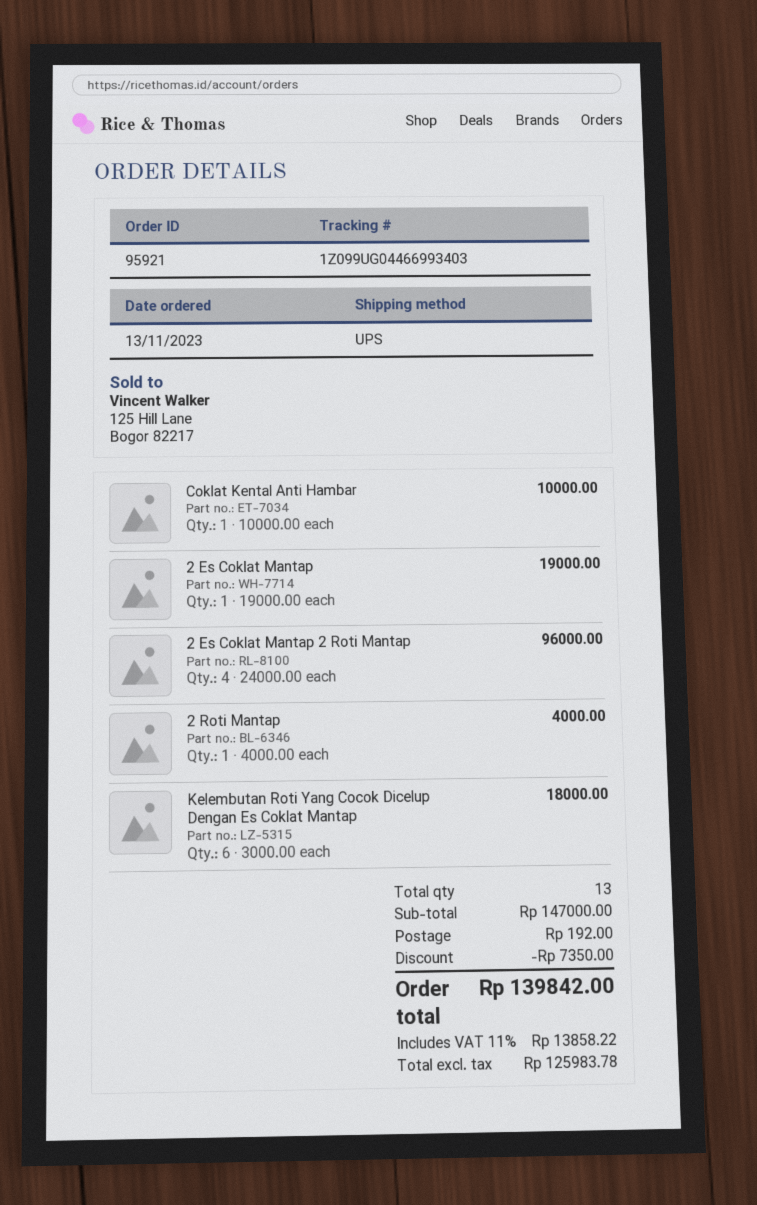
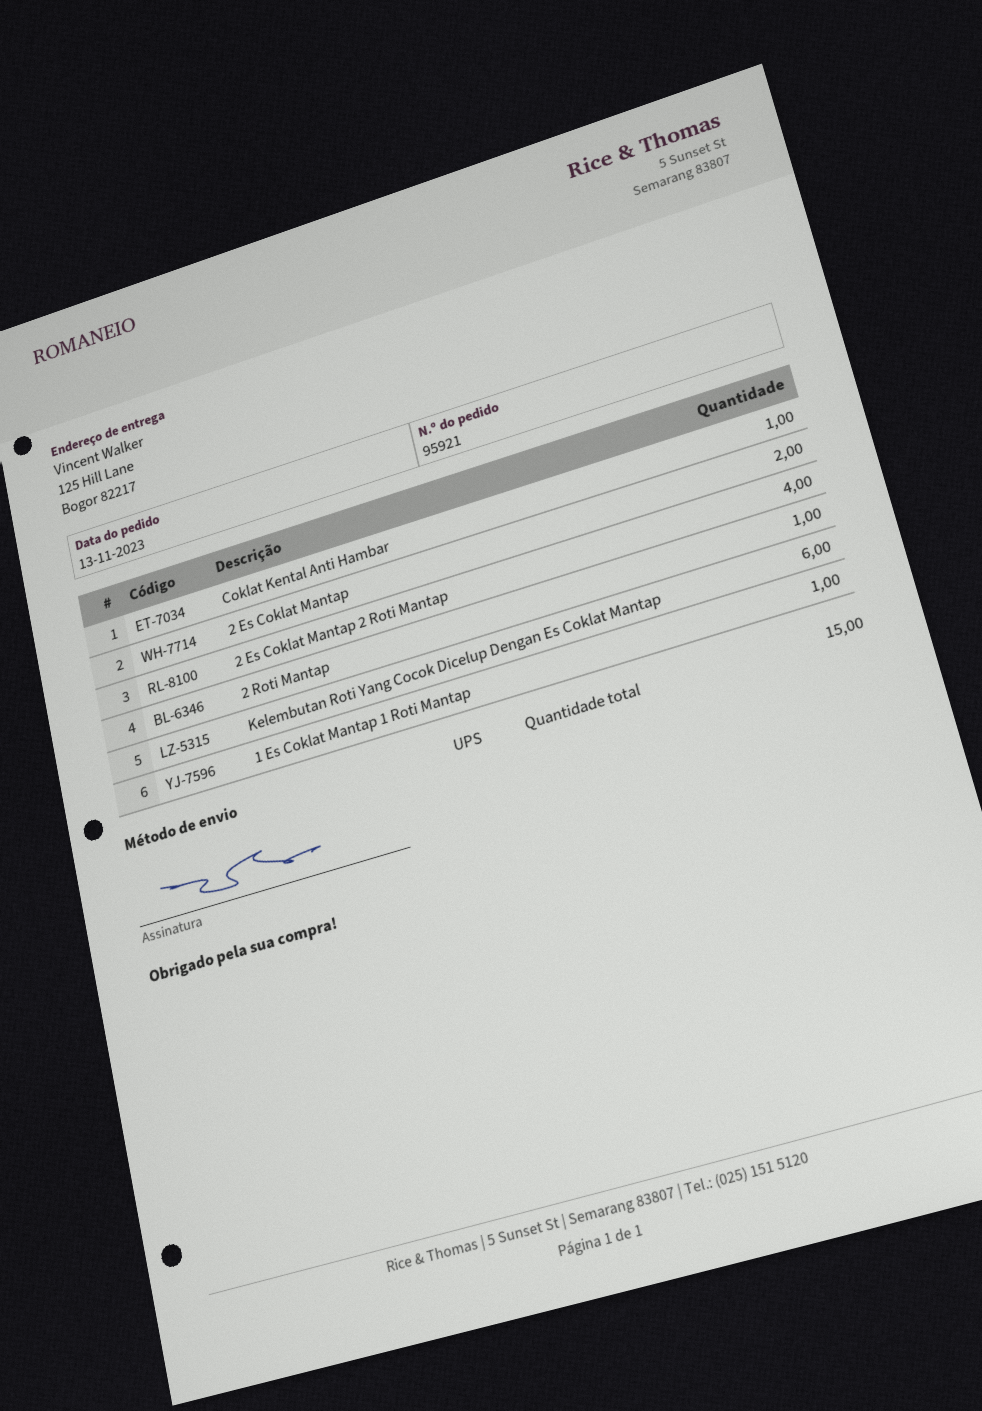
2 Es Coklat Mantap: 1 -> 2
1 Es Coklat Mantap 1 Roti Mantap: none -> 1
total quantity: 13 -> 15

